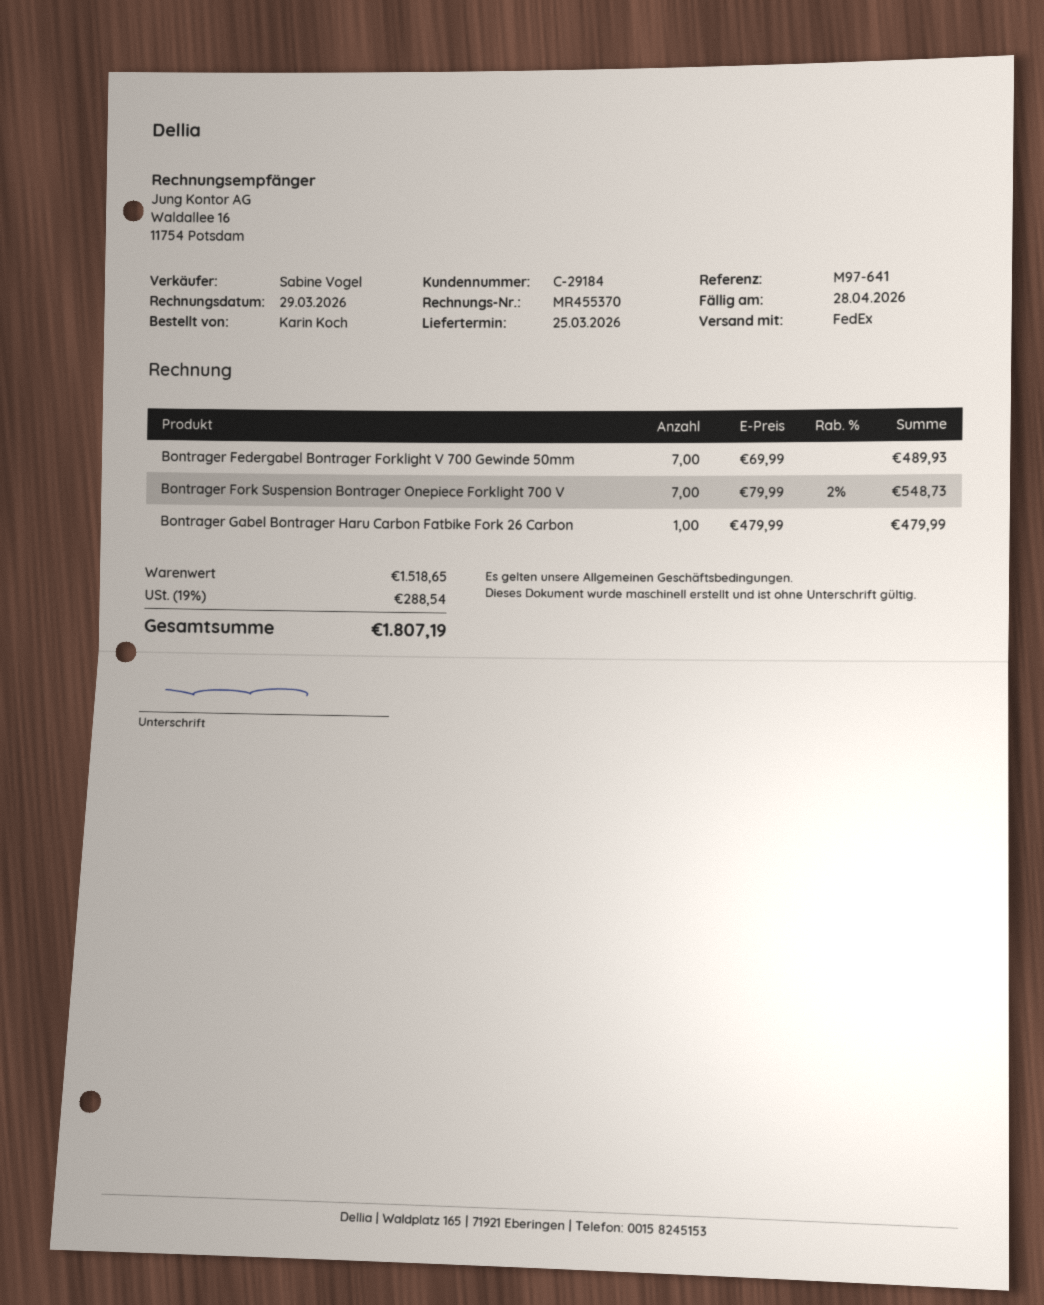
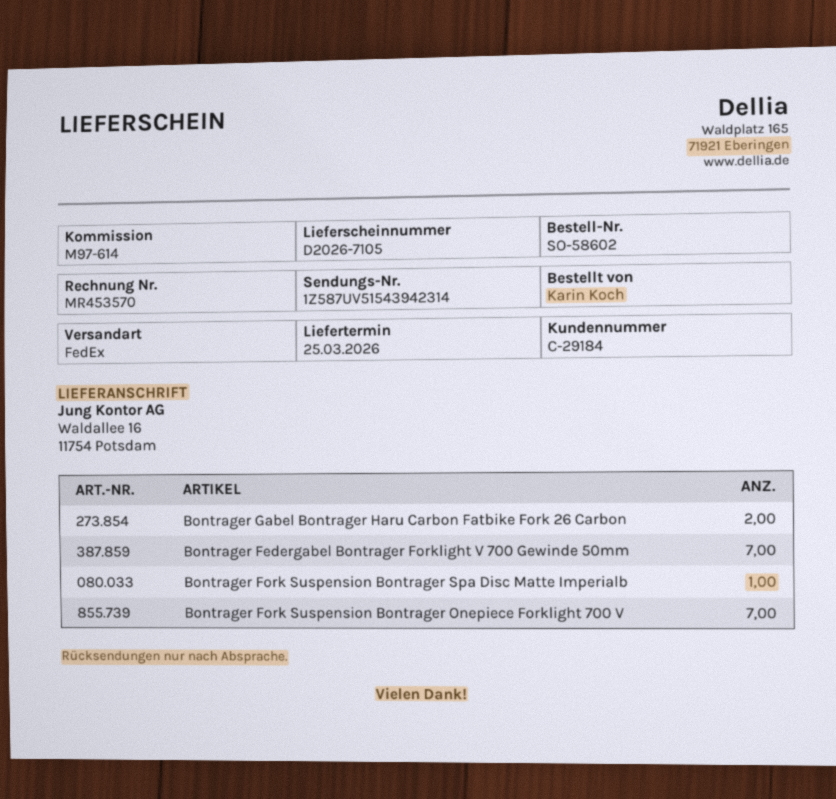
invoice number: MR455370 -> MR453570
reference: M97-641 -> M97-614
Bontrager Gabel Bontrager Haru Carbon Fatbike Fork 26 Carbon: 1 -> 2
Bontrager Fork Suspension Bontrager Spa Disc Matte Imperialb: none -> 1

